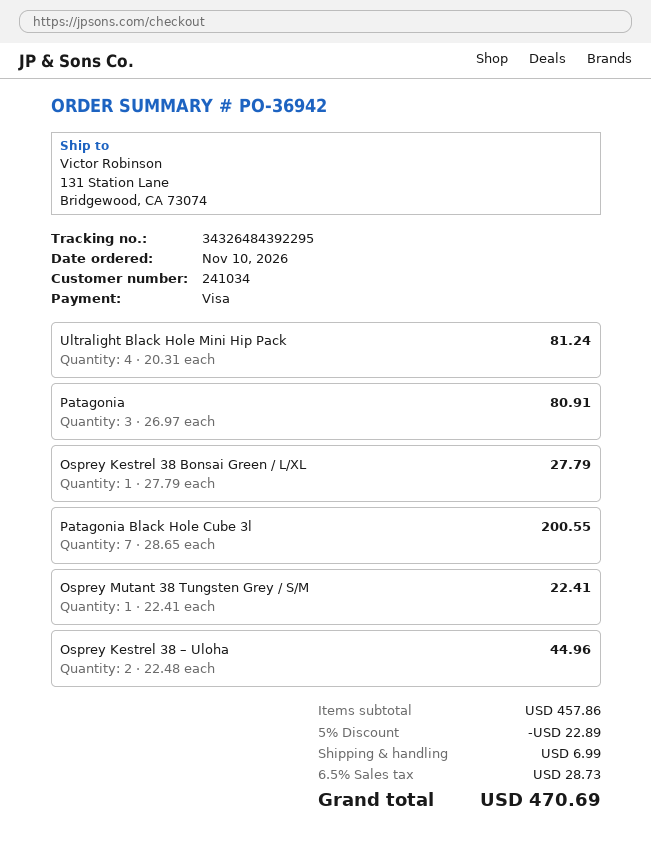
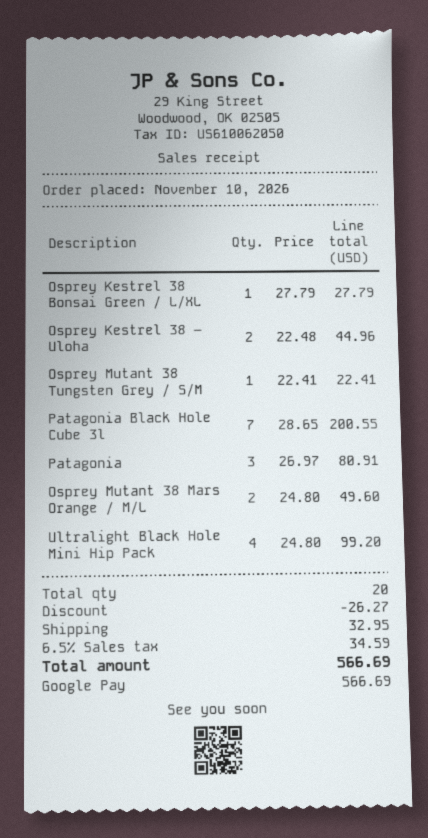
payment method: Visa -> Google Pay
Ultralight Black Hole Mini Hip Pack: 4 x 20.31 = 81.24 -> 4 x 24.80 = 99.20
Osprey Mutant 38 Mars Orange / M/L: none -> 2 x 24.80 = 49.60
discount: 22.89 -> 26.27
shipping: 6.99 -> 32.95
tax: 6.5% = 28.73 -> 6.5% = 34.59
total: 470.69 -> 566.69

